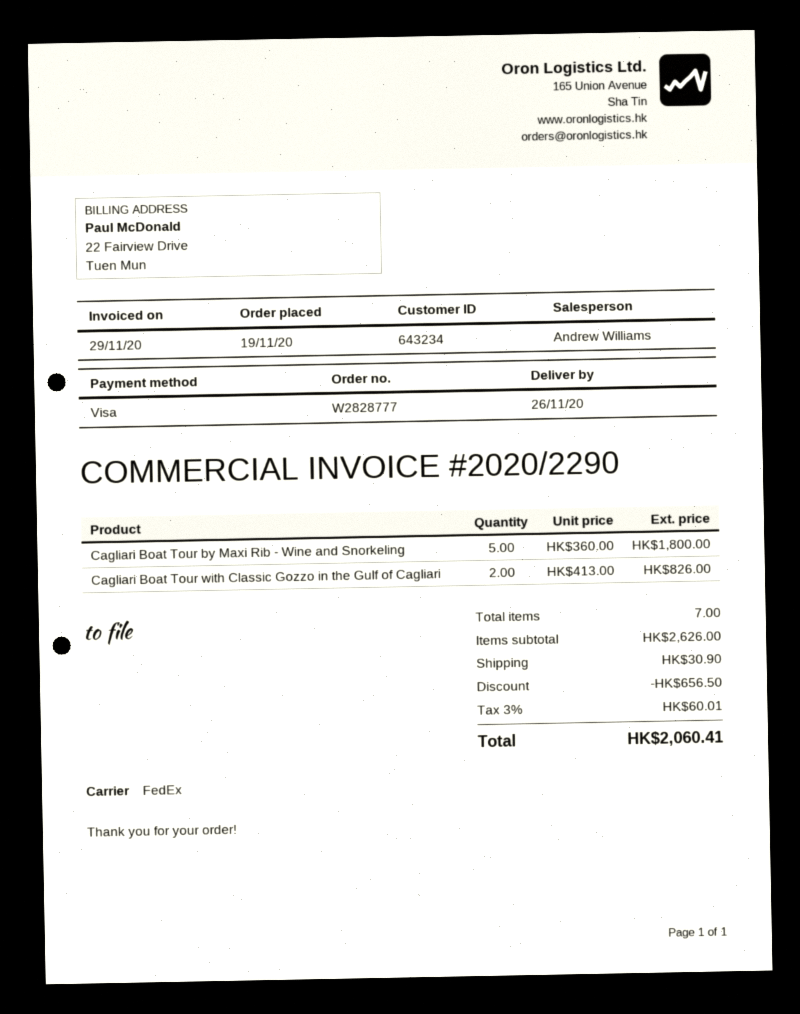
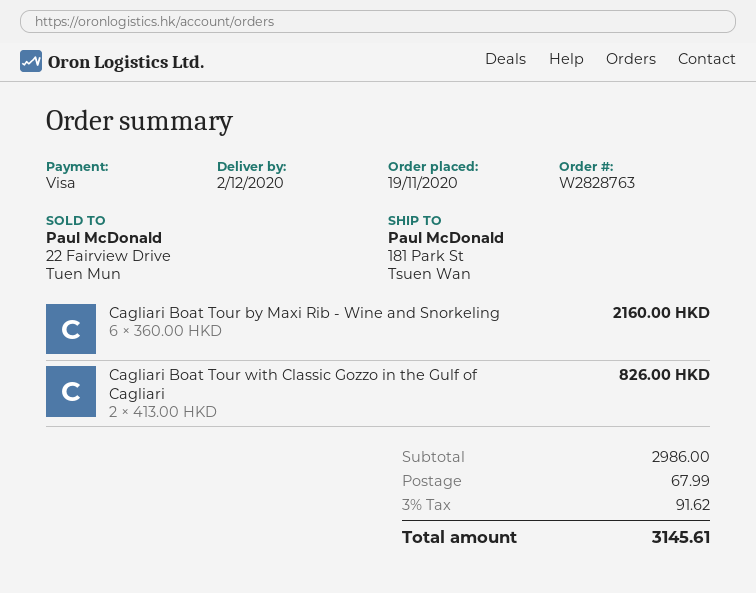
order number: W2828777 -> W2828763
delivery date: 2020-11-26 -> 2020-12-02
Cagliari Boat Tour by Maxi Rib - Wine and Snorkeling: 5 x 360.00 = 1800.00 -> 6 x 360.00 = 2160.00
subtotal: 2626.00 -> 2986.00
discount: 656.50 -> none
shipping: 30.90 -> 67.99
tax: 3% = 60.01 -> 3% = 91.62
total: 2060.41 -> 3145.61

